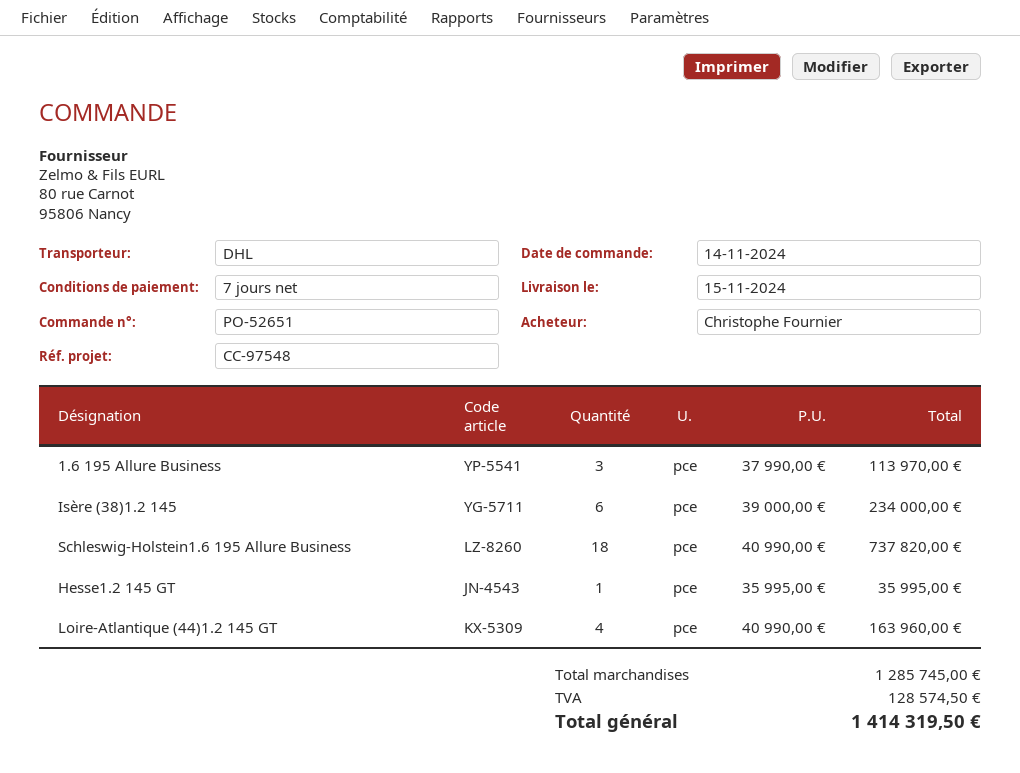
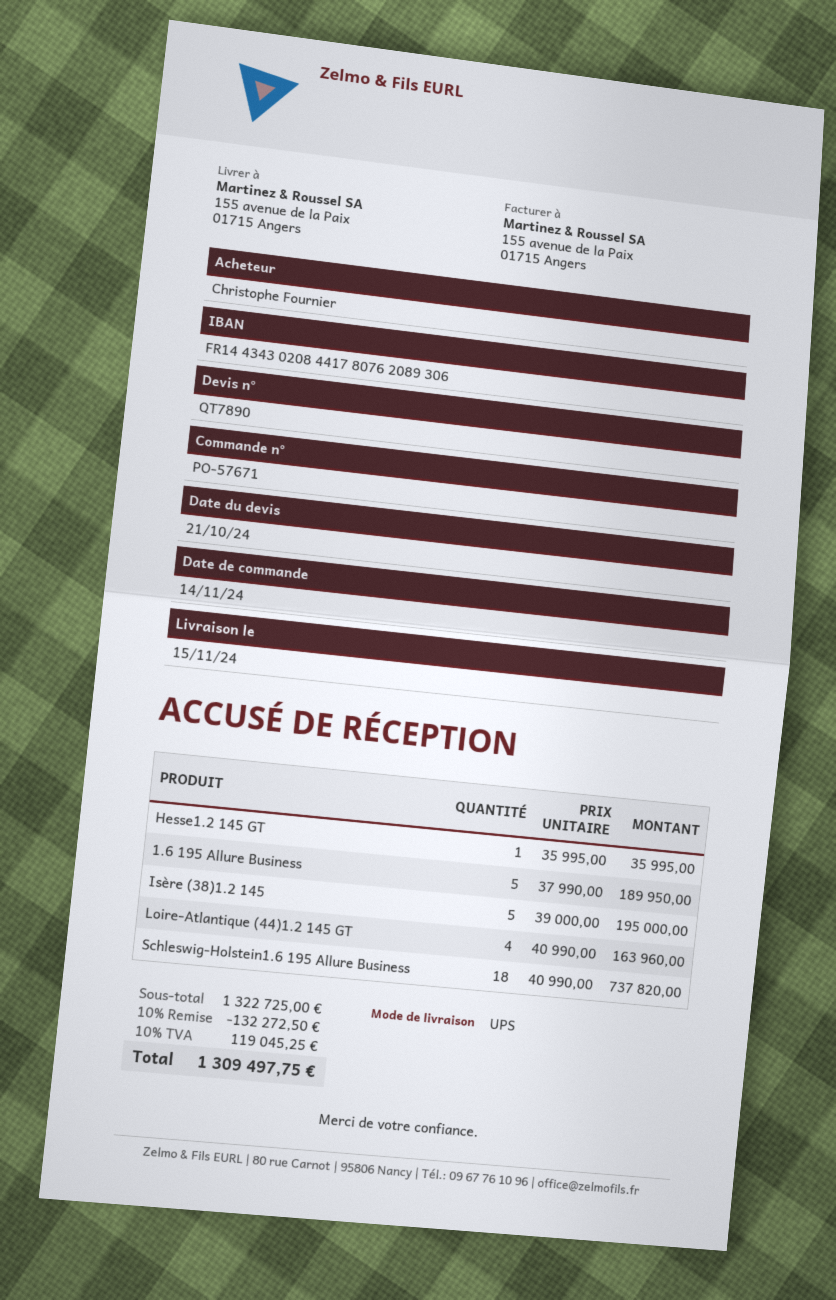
order number: PO-52651 -> PO-57671
shipping method: DHL -> UPS
1.6 195 Allure Business: 3 x 37990.00 = 113970.00 -> 5 x 37990.00 = 189950.00
Isère (38)1.2 145: 6 x 39000.00 = 234000.00 -> 5 x 39000.00 = 195000.00
subtotal: 1285745.00 -> 1322725.00
discount: none -> 10% = 132272.50
tax: 128574.50 -> 119045.25
total: 1414319.50 -> 1309497.75

